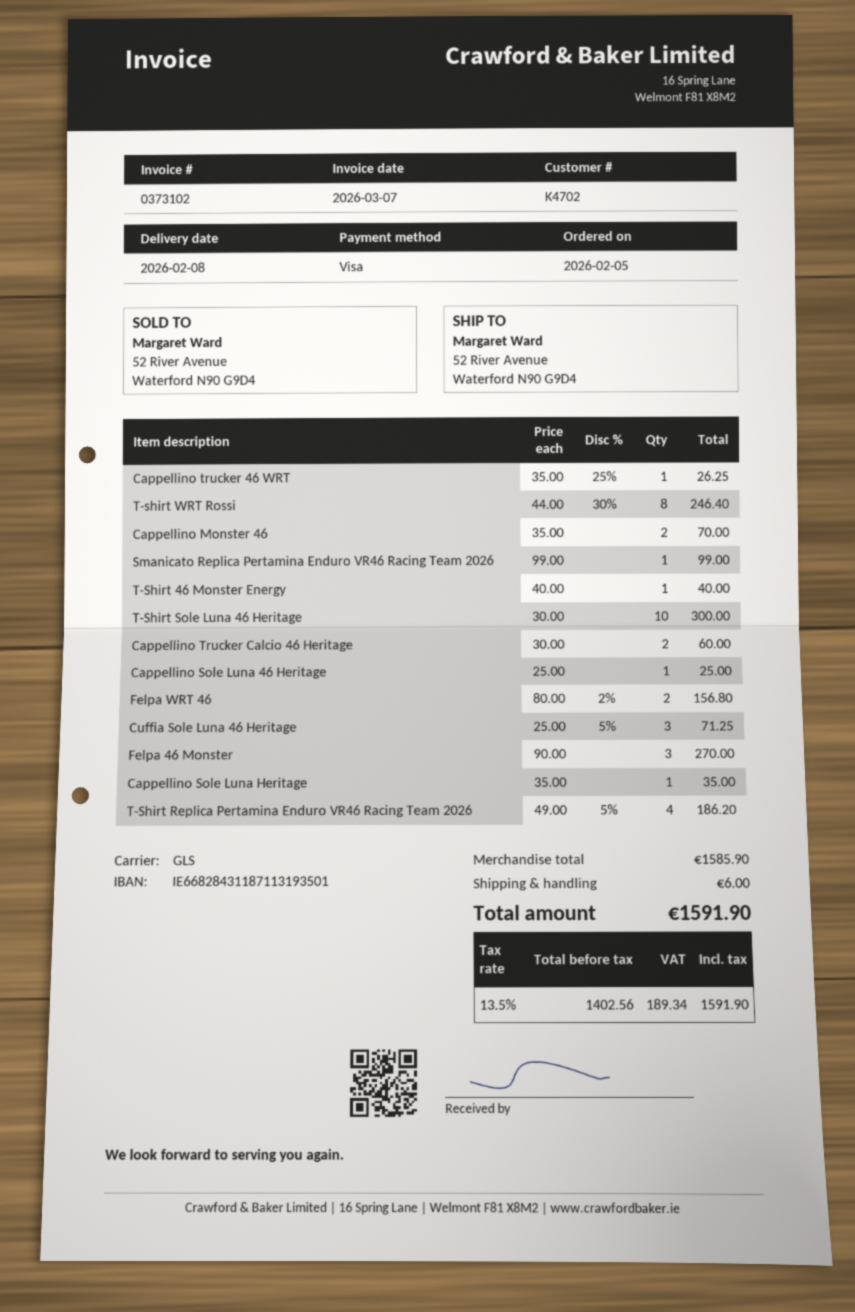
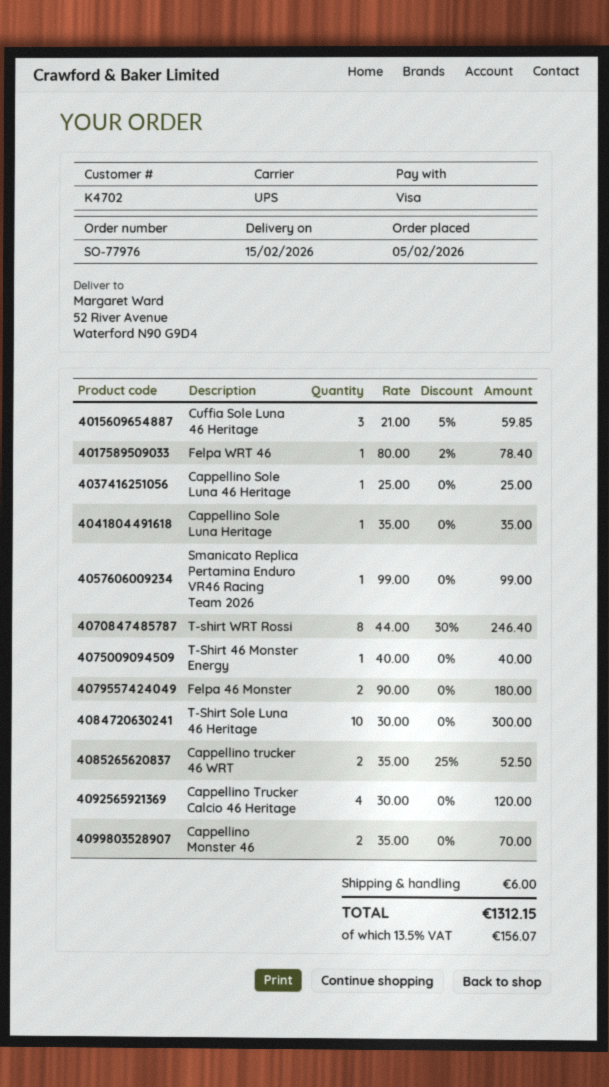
delivery date: 2026-02-08 -> 2026-02-15
shipping method: GLS -> UPS
Cappellino trucker 46 WRT: 1 x 35.00 - 25% = 26.25 -> 2 x 35.00 - 25% = 52.50
Cappellino Trucker Calcio 46 Heritage: 2 x 30.00 = 60.00 -> 4 x 30.00 = 120.00
Felpa WRT 46: 2 x 80.00 - 2% = 156.80 -> 1 x 80.00 - 2% = 78.40
Cuffia Sole Luna 46 Heritage: 3 x 25.00 - 5% = 71.25 -> 3 x 21.00 - 5% = 59.85
Felpa 46 Monster: 3 x 90.00 = 270.00 -> 2 x 90.00 = 180.00
T-Shirt Replica Pertamina Enduro VR46 Racing Team 2026: 4 x 49.00 - 5% = 186.20 -> none
tax: 13.5% = 189.34 -> 13.5% = 156.07
total: 1591.90 -> 1312.15

